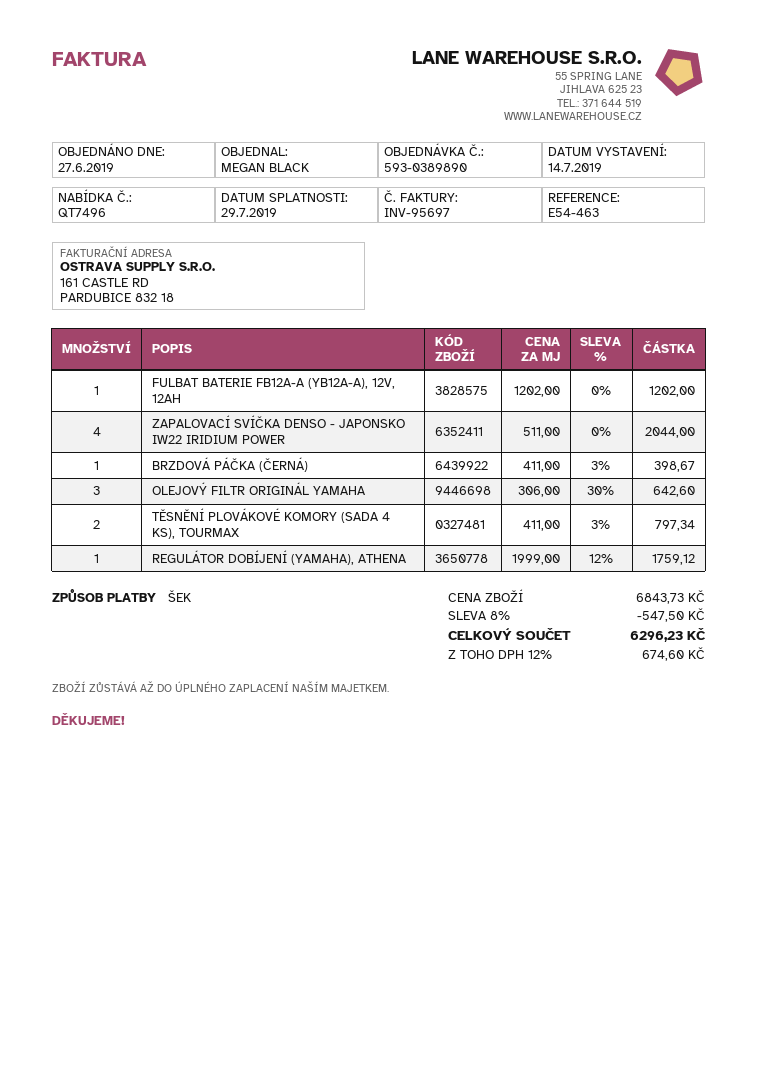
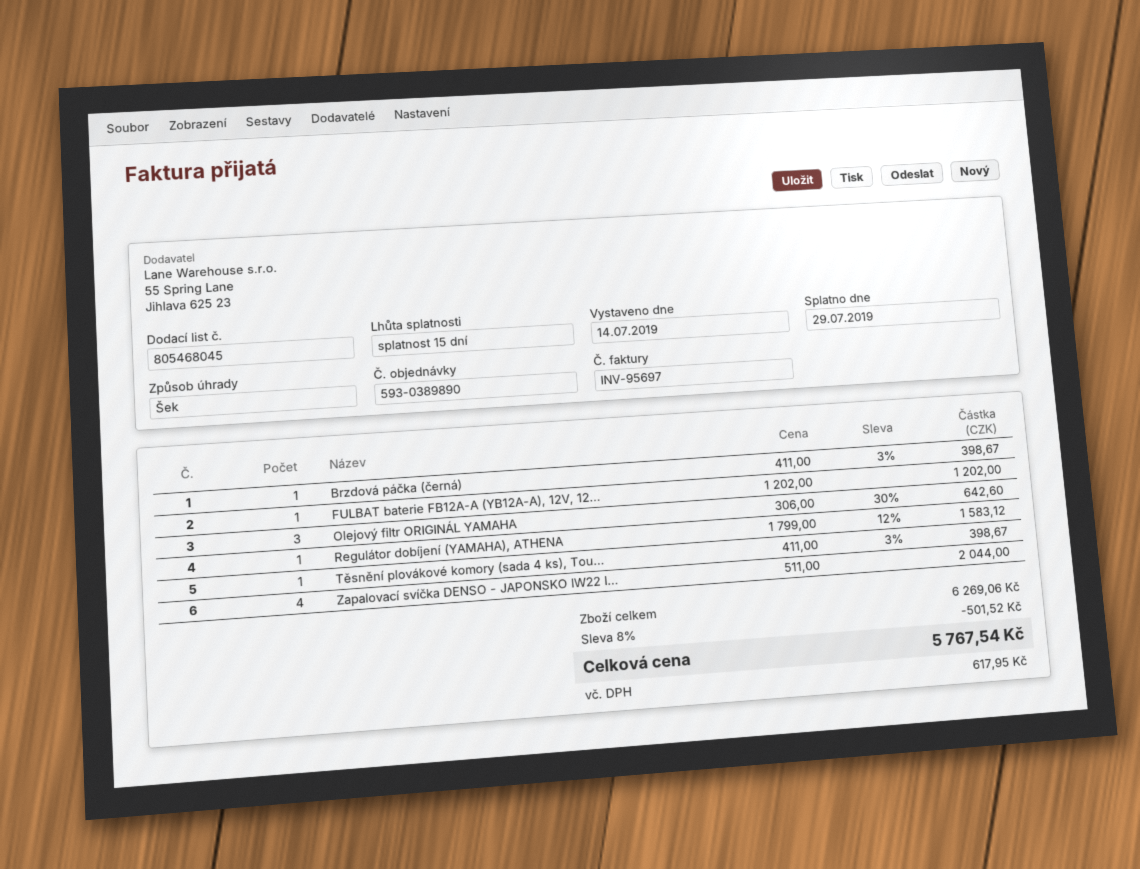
TĚSNĚNÍ PLOVÁKOVÉ KOMORY (SADA 4 KS), TOURMAX: 2 x 411.00 - 3% = 797.34 -> 1 x 411.00 - 3% = 398.67
REGULÁTOR DOBÍJENÍ (YAMAHA), ATHENA: 1 x 1999.00 - 12% = 1759.12 -> 1 x 1799.00 - 12% = 1583.12
subtotal: 6843.73 -> 6269.06
discount: 8% = 547.50 -> 8% = 501.52
tax: 674.60 -> 617.95
total: 6296.23 -> 5767.54

